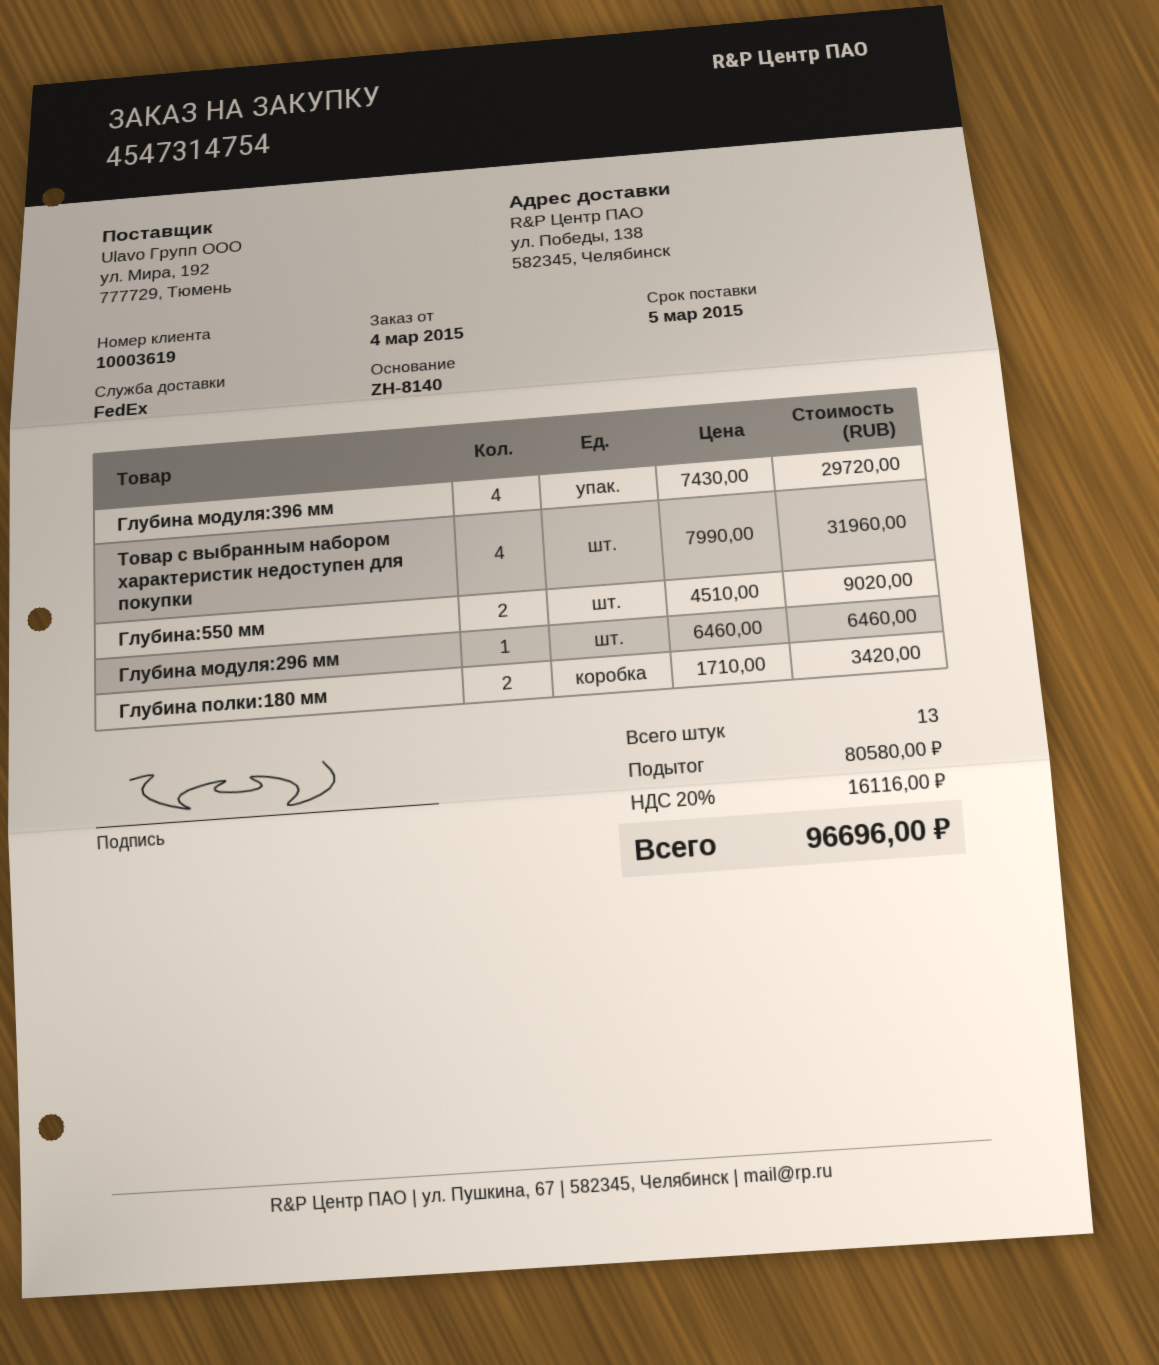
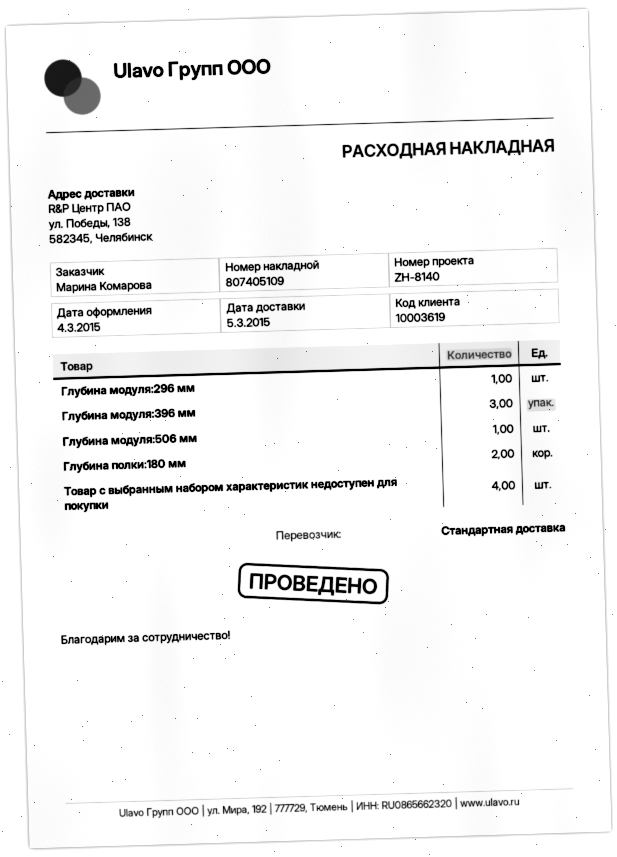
shipping method: FedEx -> standard
Глyбина модуля:396 мм: 4 -> 3
Глубина:550 мм: 2 -> none
Глyбина модуля:506 мм: none -> 1

